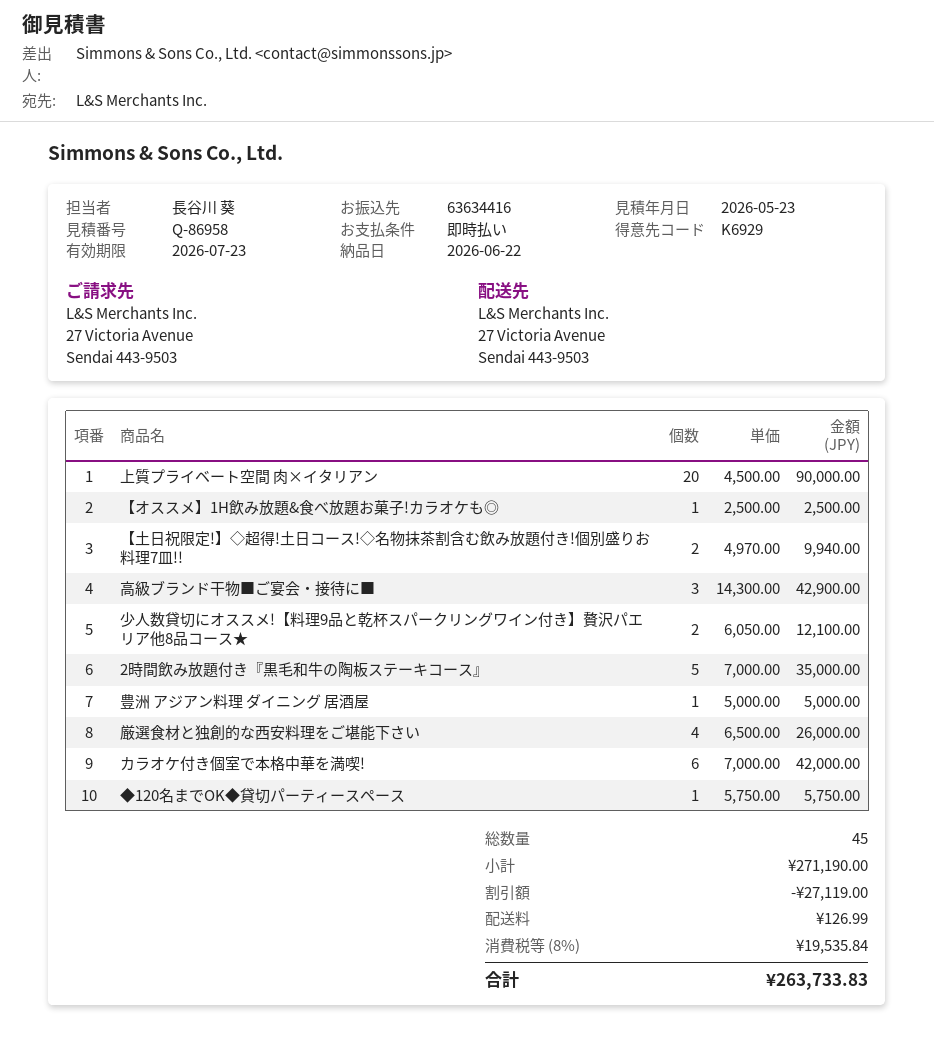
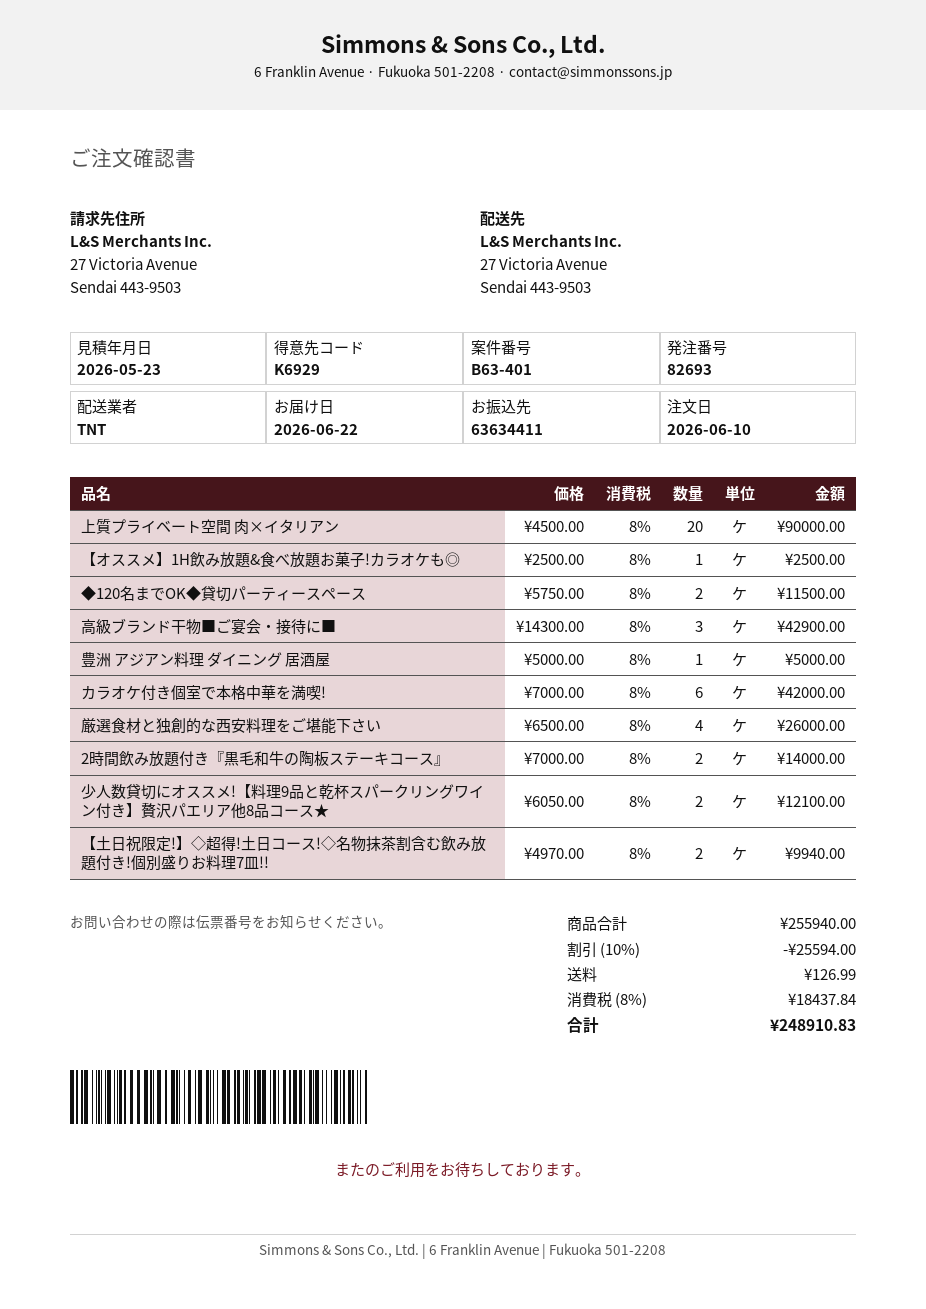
bank account: 63634416 -> 63634411
2時間飲み放題付き『黒毛和牛の陶板ステーキコース』: 5 x 7000.00 = 35000.00 -> 2 x 7000.00 = 14000.00
◆120名までOK◆貸切パーティースペース: 1 x 5750.00 = 5750.00 -> 2 x 5750.00 = 11500.00
subtotal: 271190.00 -> 255940.00
discount: 27119.00 -> 25594.00
tax: 8% = 19535.84 -> 8% = 18437.84
total: 263733.83 -> 248910.83

